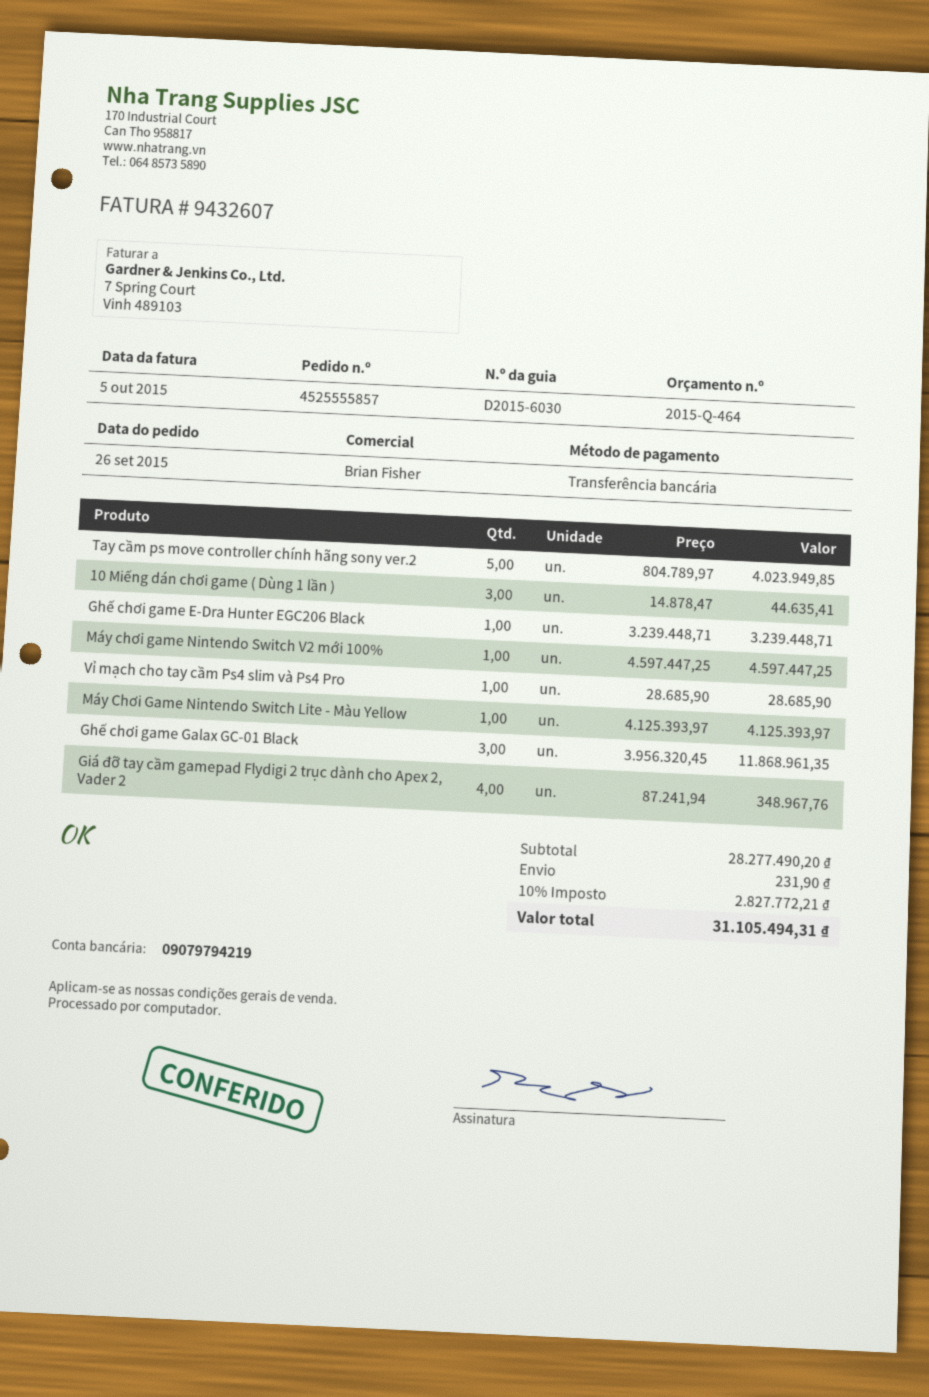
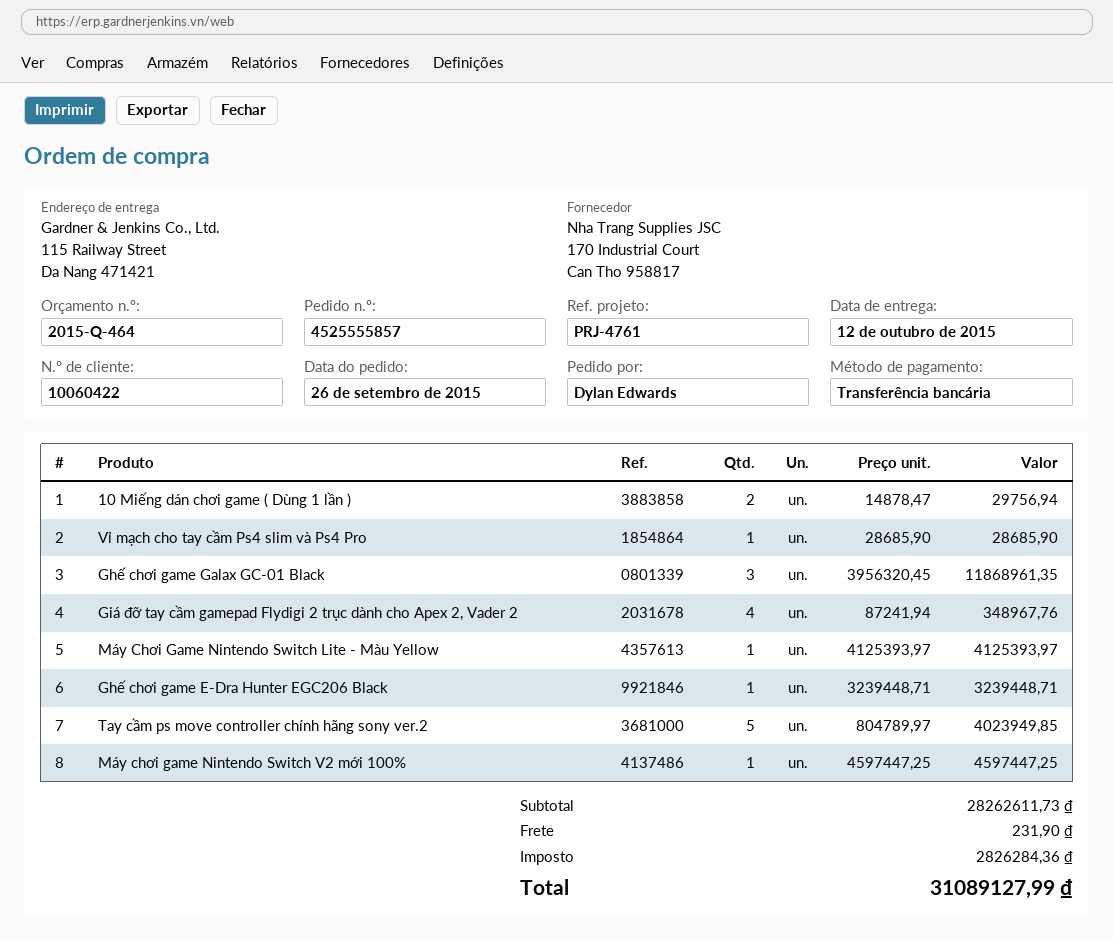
10 Miếng dán chơi game ( Dùng 1 lần ): 3 x 14878.47 = 44635.41 -> 2 x 14878.47 = 29756.94
subtotal: 28277490.20 -> 28262611.73
tax: 2827772.21 -> 2826284.36
total: 31105494.31 -> 31089127.99

